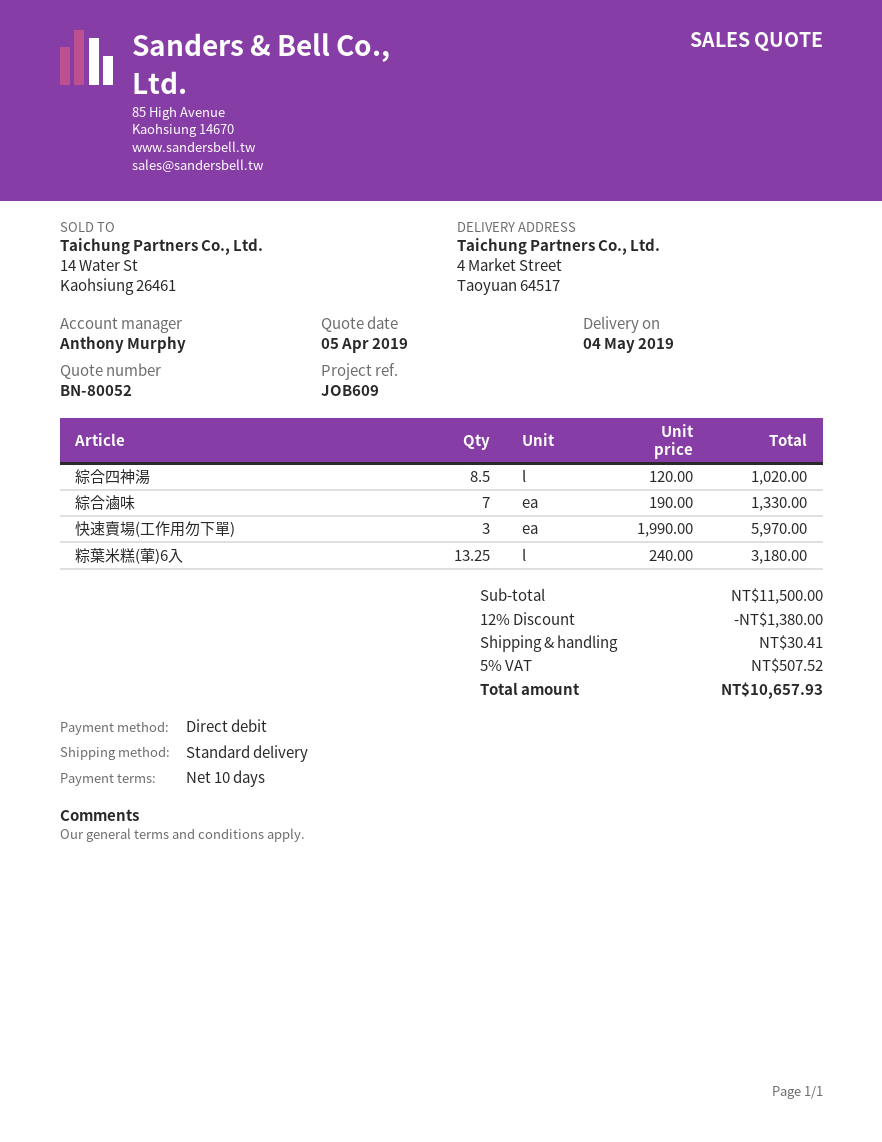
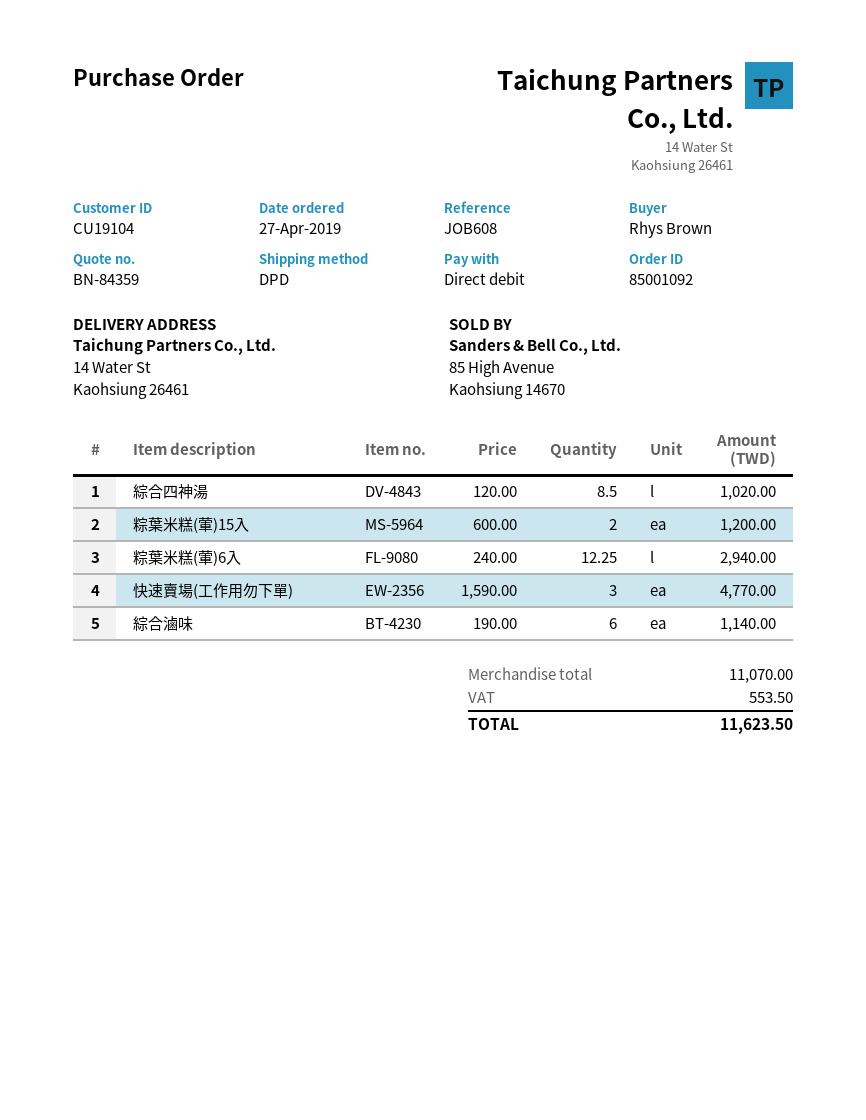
quote number: BN-80052 -> BN-84359
reference: JOB609 -> JOB608
shipping method: standard -> DPD
ship to: 4 Market Street, Taoyuan 64517 -> 14 Water St, Kaohsiung 26461
綜合滷味: 7 x 190.00 = 1330.00 -> 6 x 190.00 = 1140.00
快速賣場(工作用勿下單): 3 x 1990.00 = 5970.00 -> 3 x 1590.00 = 4770.00
粽葉米糕(葷)6入: 13.25 x 240.00 = 3180.00 -> 12.25 x 240.00 = 2940.00
粽葉米糕(葷)15入: none -> 2 x 600.00 = 1200.00
subtotal: 11500.00 -> 11070.00
discount: 12% = 1380.00 -> none
shipping: 30.41 -> none
tax: 507.52 -> 553.50
total: 10657.93 -> 11623.50

